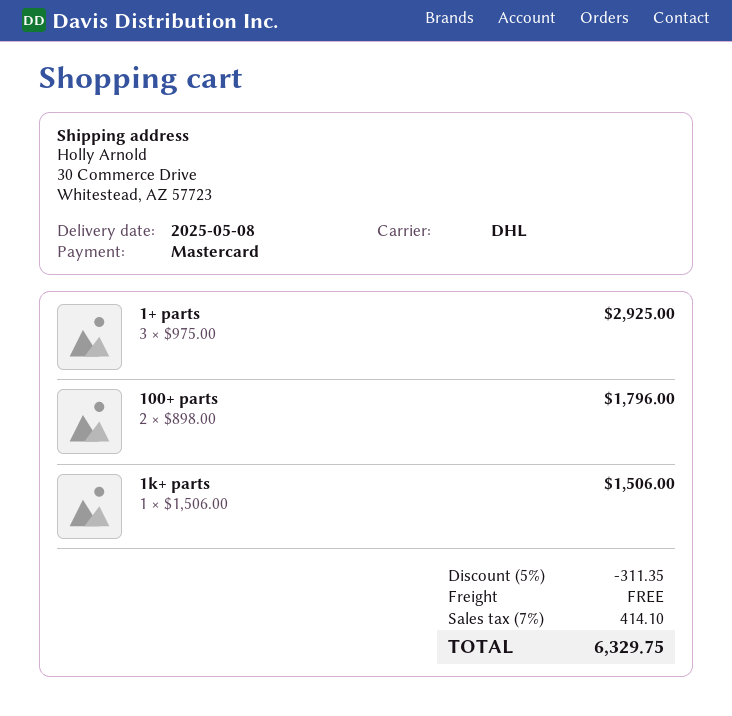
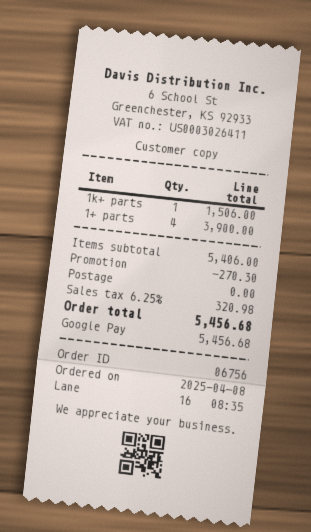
payment method: Mastercard -> Google Pay
1+ parts: 3 for 2925.00 -> 4 for 3900.00
100+ parts: 2 for 1796.00 -> none
discount: 311.35 -> 270.30
tax: 7% = 414.10 -> 6.25% = 320.98
total: 6329.75 -> 5456.68

